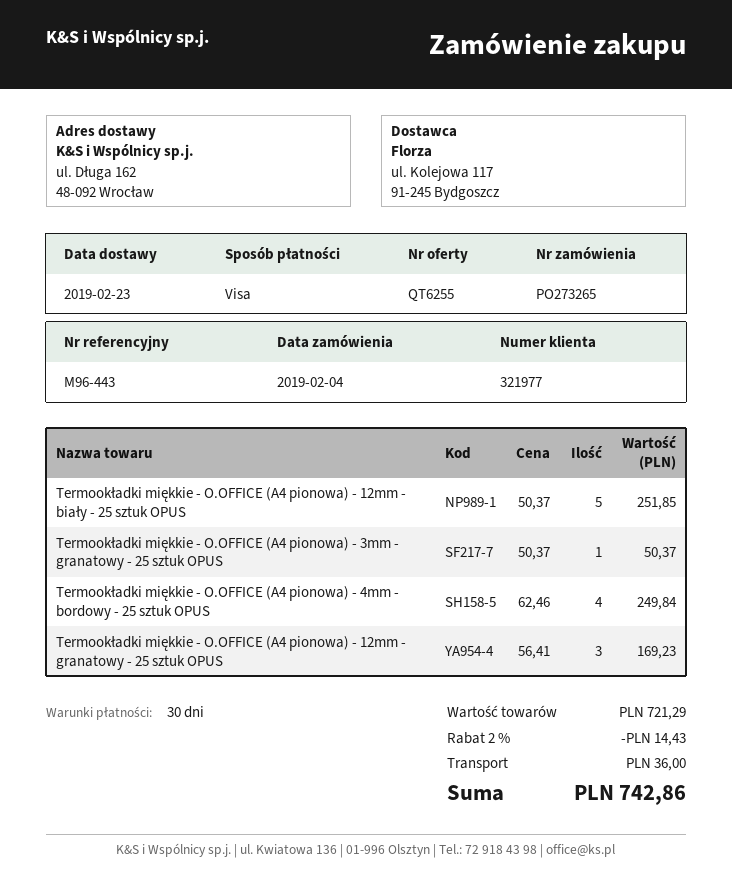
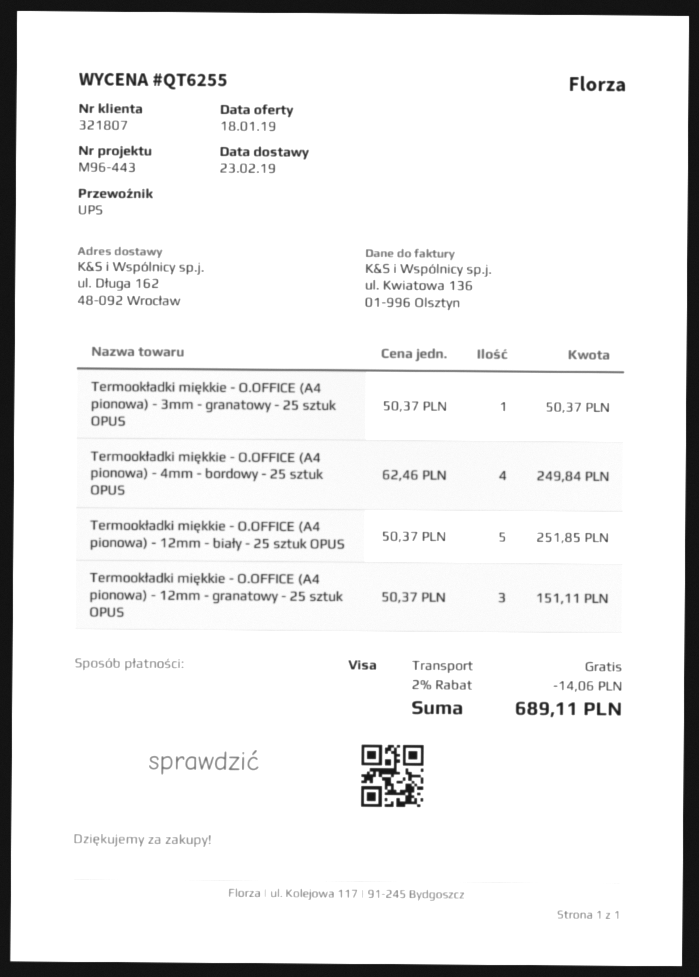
customer number: 321977 -> 321807
Termookładki miękkie - O.OFFICE (A4 pionowa) - 12mm - granatowy - 25 sztuk OPUS: 3 x 56.41 = 169.23 -> 3 x 50.37 = 151.11
discount: 2% = 14.43 -> 2% = 14.06
shipping: 36.00 -> 0.00
total: 742.86 -> 689.11

